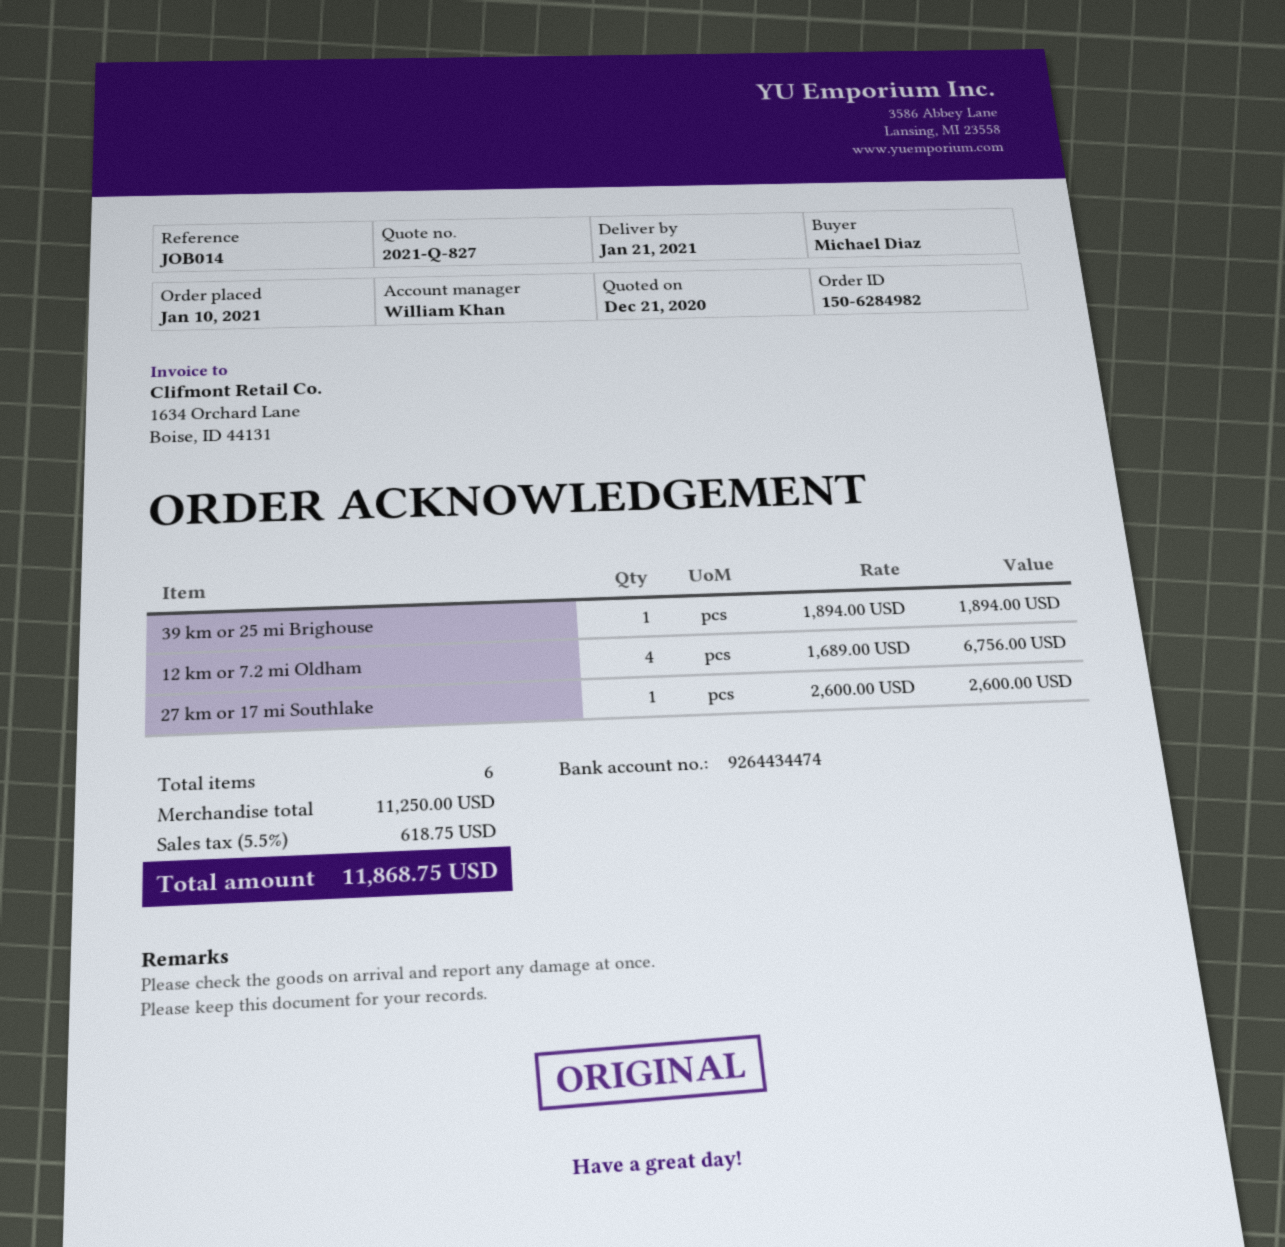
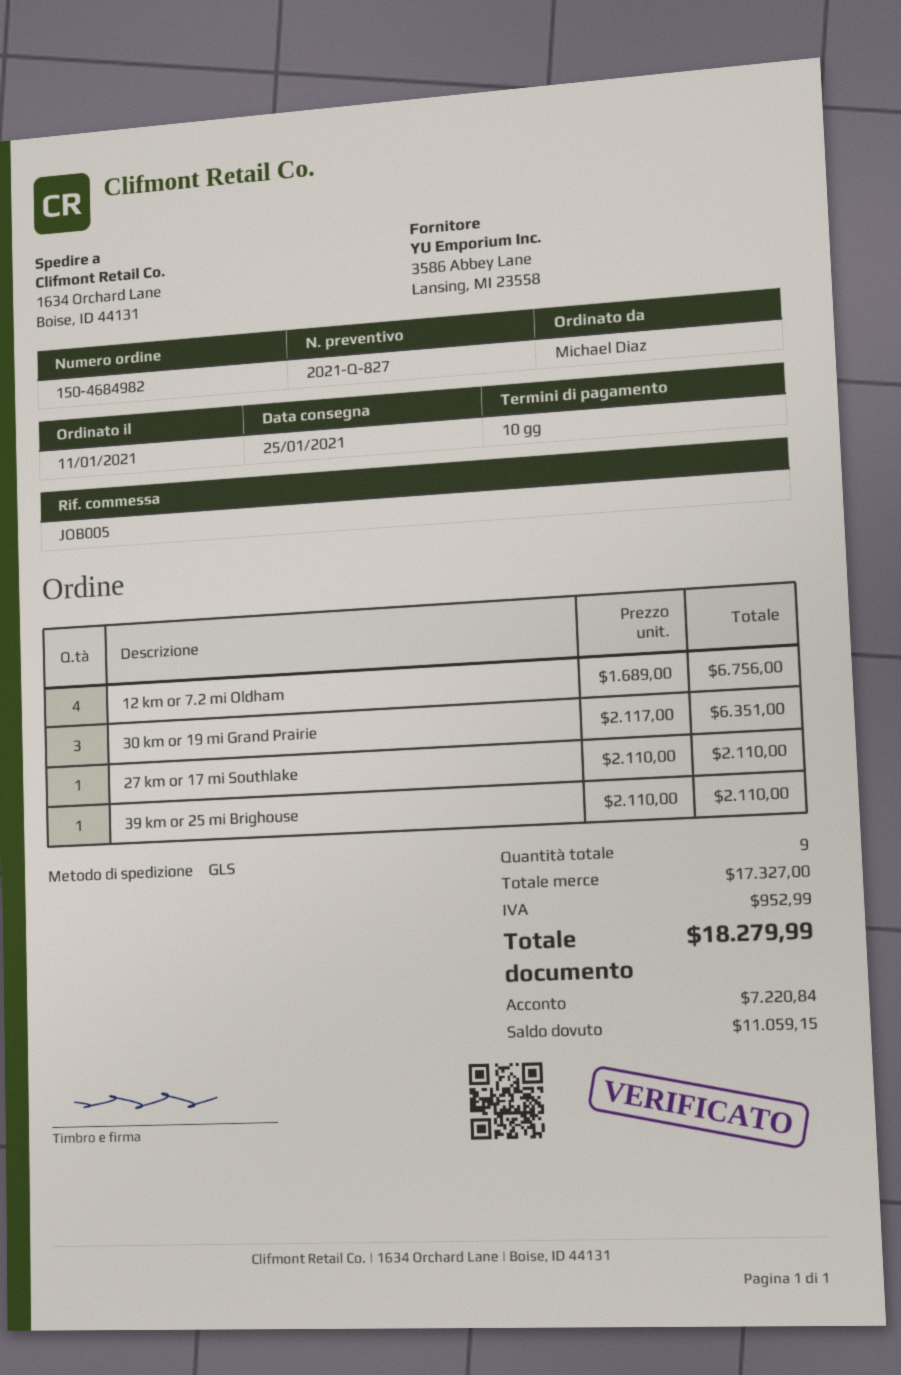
order number: 150-6284982 -> 150-4684982
order date: 2021-01-10 -> 2021-01-11
delivery date: 2021-01-21 -> 2021-01-25
reference: JOB014 -> JOB005
39 km or 25 mi Brighouse: 1 x 1894.00 = 1894.00 -> 1 x 2110.00 = 2110.00
27 km or 17 mi Southlake: 1 x 2600.00 = 2600.00 -> 1 x 2110.00 = 2110.00
30 km or 19 mi Grand Prairie: none -> 3 x 2117.00 = 6351.00
total quantity: 6 -> 9
subtotal: 11250.00 -> 17327.00
tax: 618.75 -> 952.99
total: 11868.75 -> 18279.99

